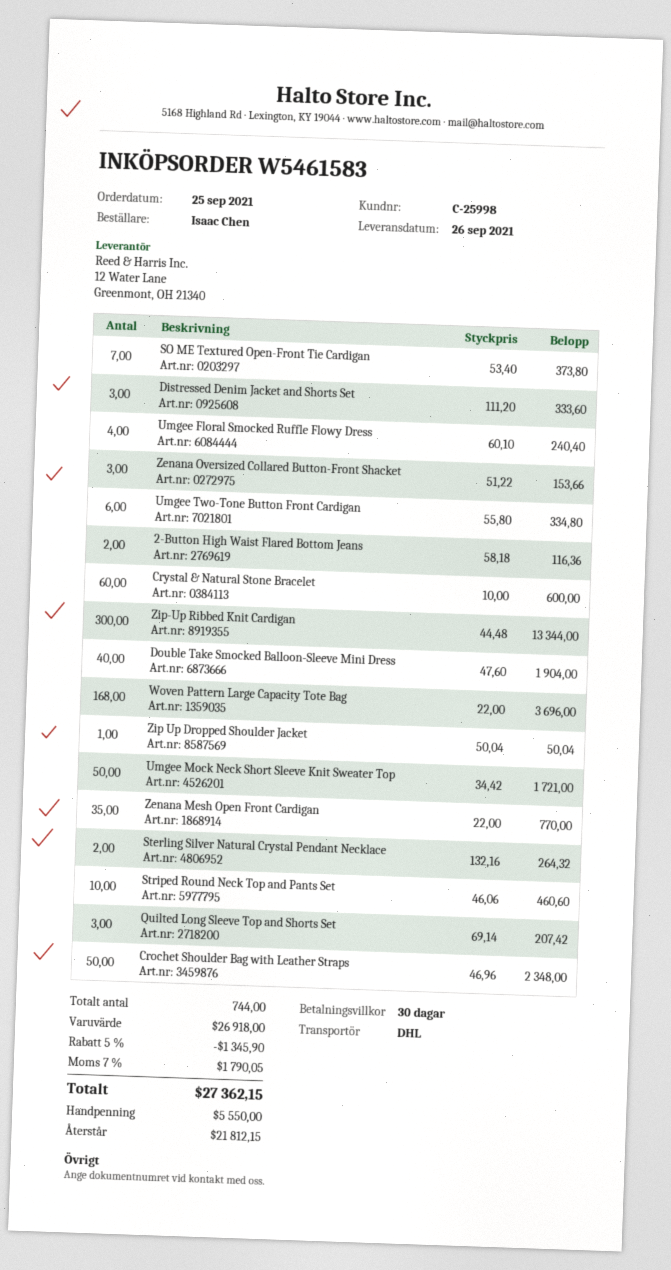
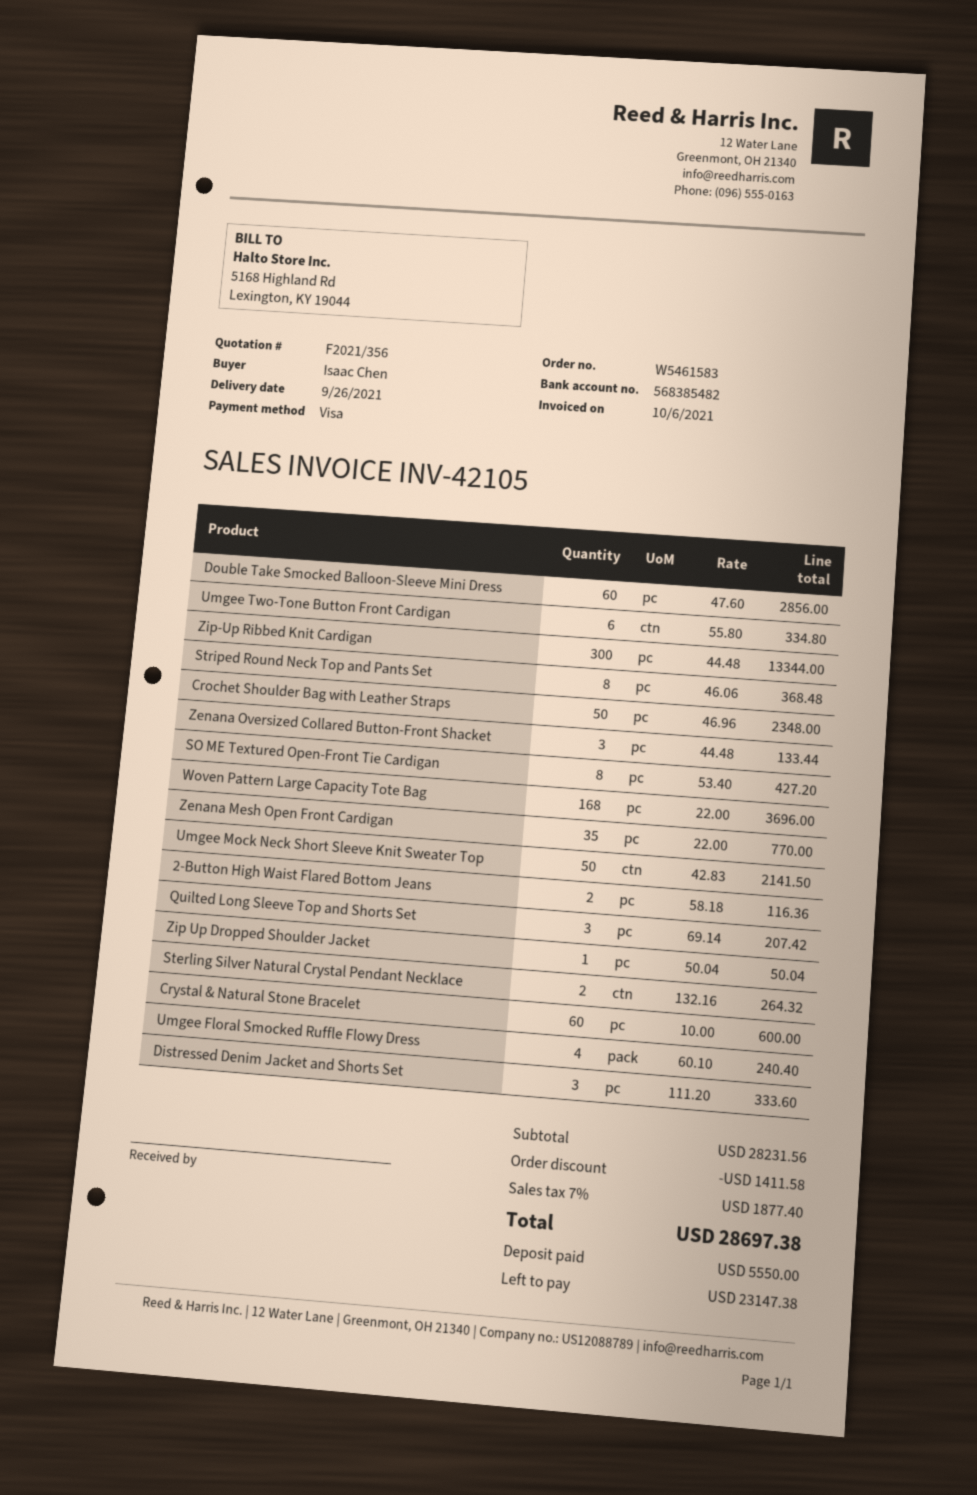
SO ME Textured Open-Front Tie Cardigan: 7 x 53.40 = 373.80 -> 8 x 53.40 = 427.20
Zenana Oversized Collared Button-Front Shacket: 3 x 51.22 = 153.66 -> 3 x 44.48 = 133.44
Double Take Smocked Balloon-Sleeve Mini Dress: 40 x 47.60 = 1904.00 -> 60 x 47.60 = 2856.00
Umgee Mock Neck Short Sleeve Knit Sweater Top: 50 x 34.42 = 1721.00 -> 50 x 42.83 = 2141.50
Striped Round Neck Top and Pants Set: 10 x 46.06 = 460.60 -> 8 x 46.06 = 368.48
subtotal: 26918.00 -> 28231.56
discount: 1345.90 -> 1411.58
tax: 7% = 1790.05 -> 7% = 1877.40
total: 27362.15 -> 28697.38
balance: 21812.15 -> 23147.38

